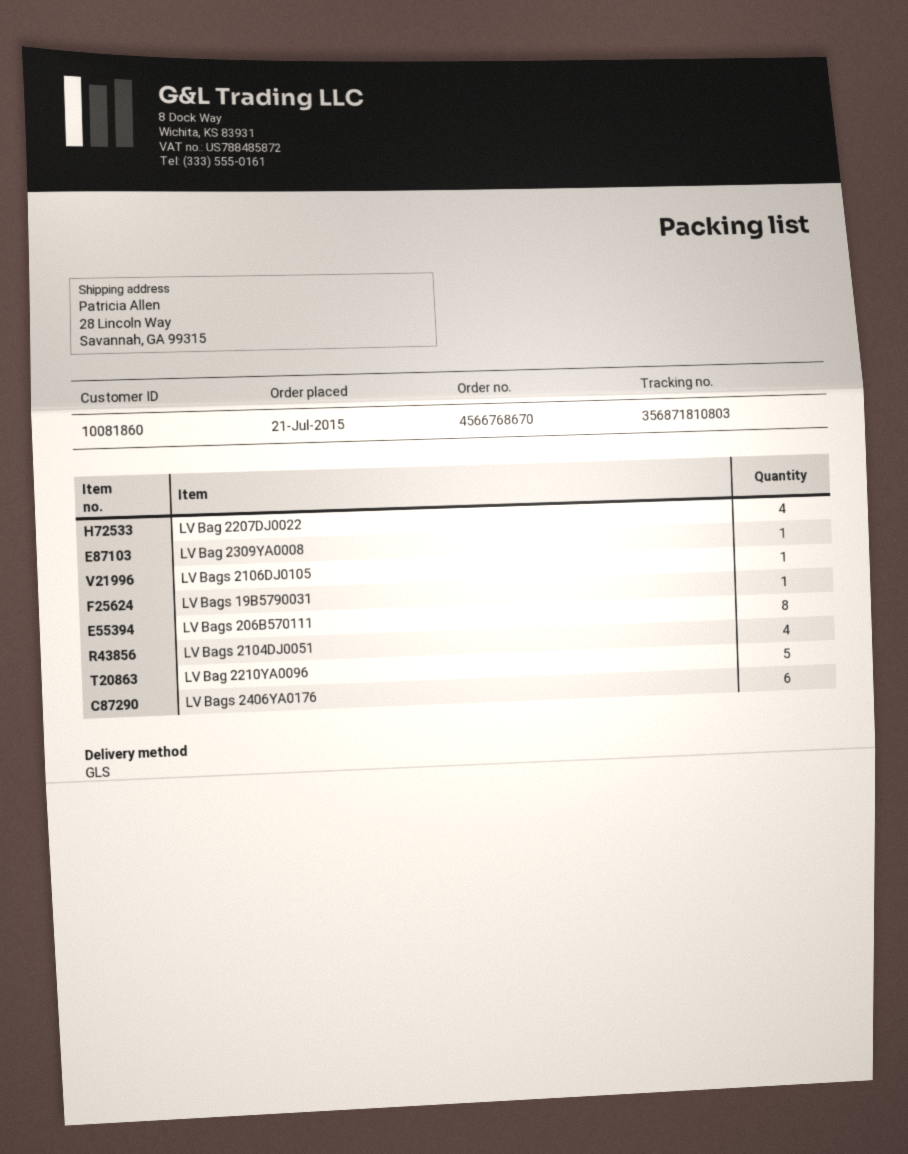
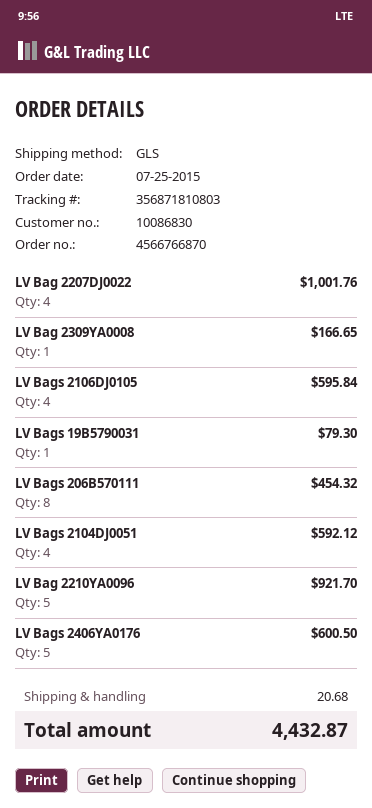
order number: 4566768670 -> 4566766870
order date: 2015-07-21 -> 2015-07-25
customer number: 10081860 -> 10086830
LV Bags 2106DJ0105: 1 -> 4
LV Bags 2406YA0176: 6 -> 5

